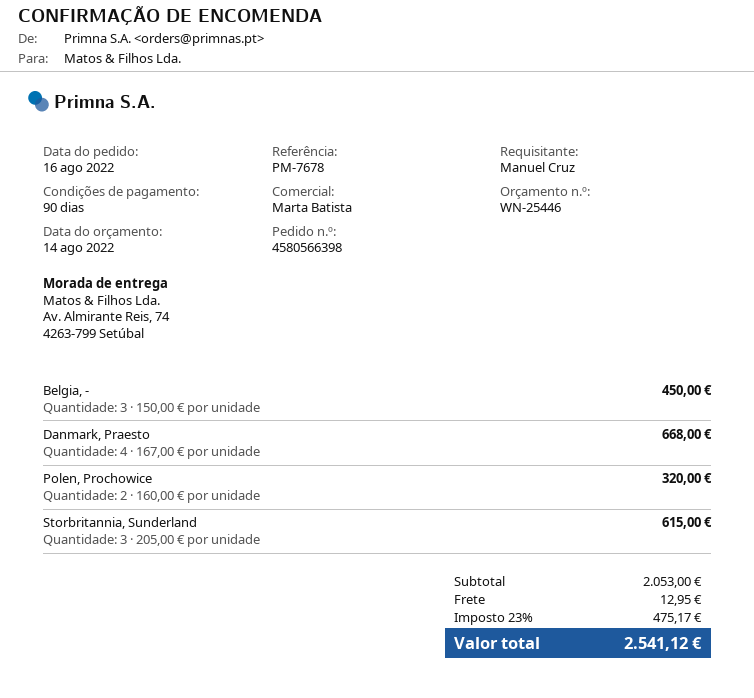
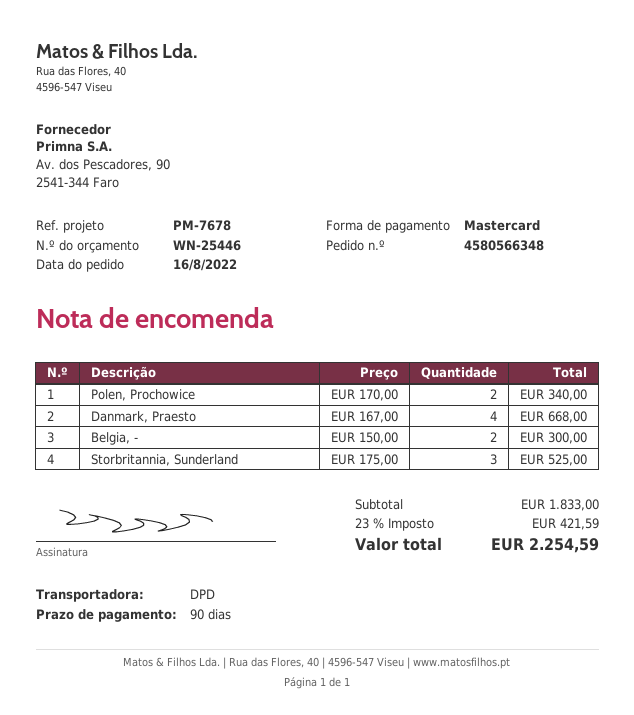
order number: 4580566398 -> 4580566348
Belgia, -: 3 x 150.00 = 450.00 -> 2 x 150.00 = 300.00
Polen, Prochowice: 2 x 160.00 = 320.00 -> 2 x 170.00 = 340.00
Storbritannia, Sunderland: 3 x 205.00 = 615.00 -> 3 x 175.00 = 525.00
subtotal: 2053.00 -> 1833.00
shipping: 12.95 -> none
tax: 23% = 475.17 -> 23% = 421.59
total: 2541.12 -> 2254.59

